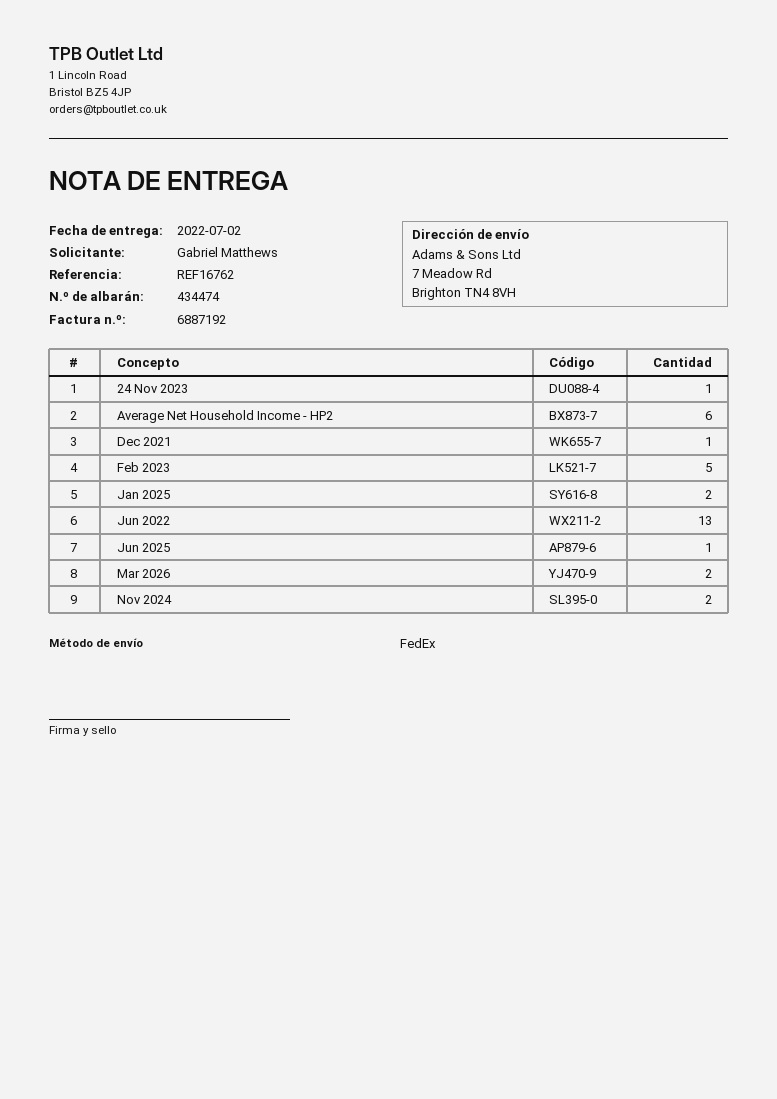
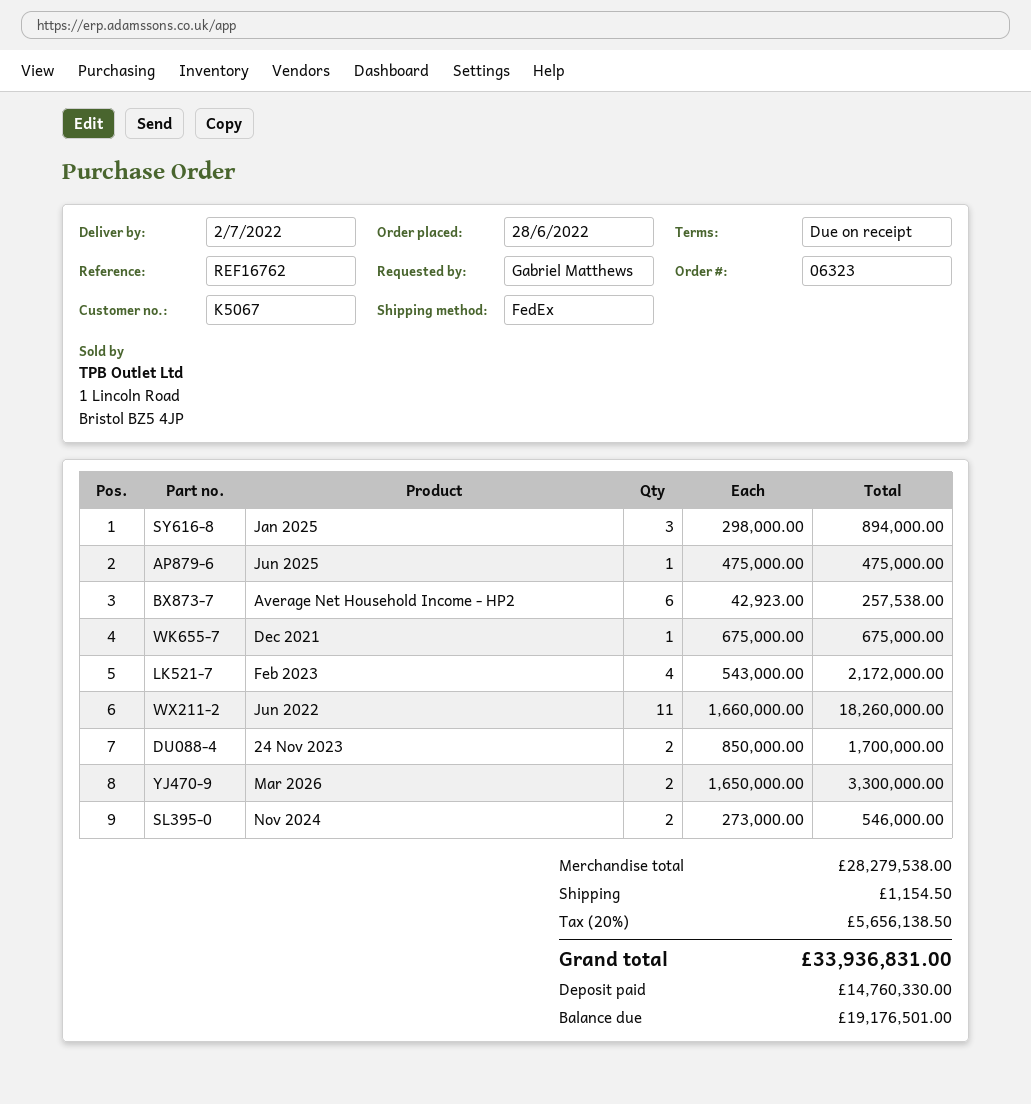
24 Nov 2023: 1 -> 2
Feb 2023: 5 -> 4
Jan 2025: 2 -> 3
Jun 2022: 13 -> 11

